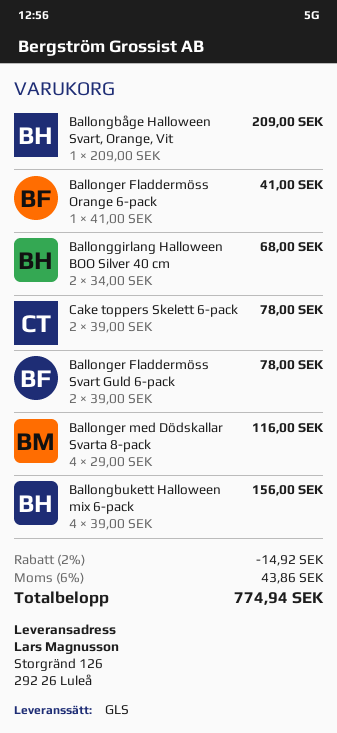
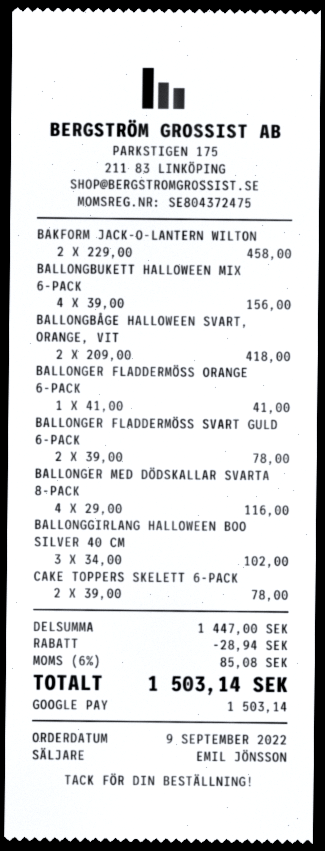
Ballongbåge Halloween Svart, Orange, Vit: 1 x 209.00 = 209.00 -> 2 x 209.00 = 418.00
Ballonggirlang Halloween BOO Silver 40 cm: 2 x 34.00 = 68.00 -> 3 x 34.00 = 102.00
BAKFORM JACK-O-LANTERN WILTON: none -> 2 x 229.00 = 458.00
discount: 14.92 -> 28.94
tax: 6% = 43.86 -> 6% = 85.08
total: 774.94 -> 1503.14

